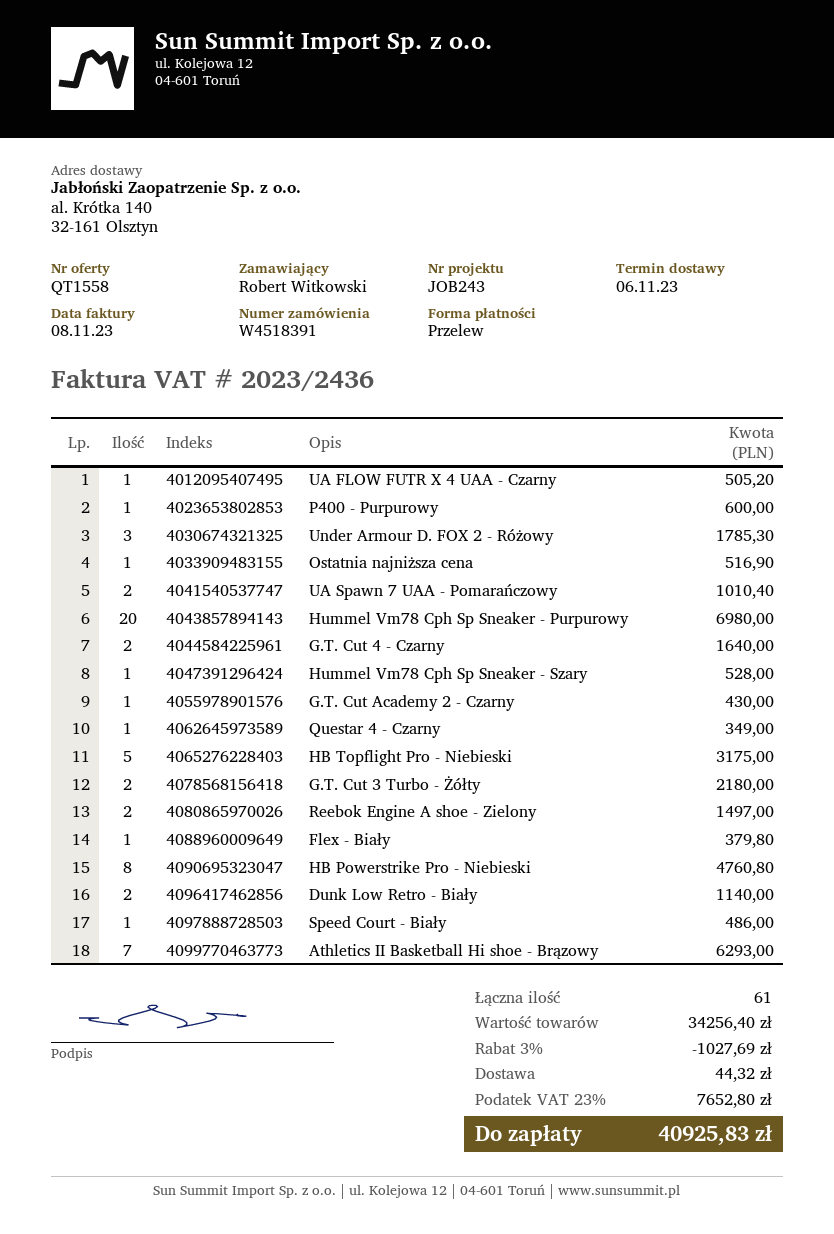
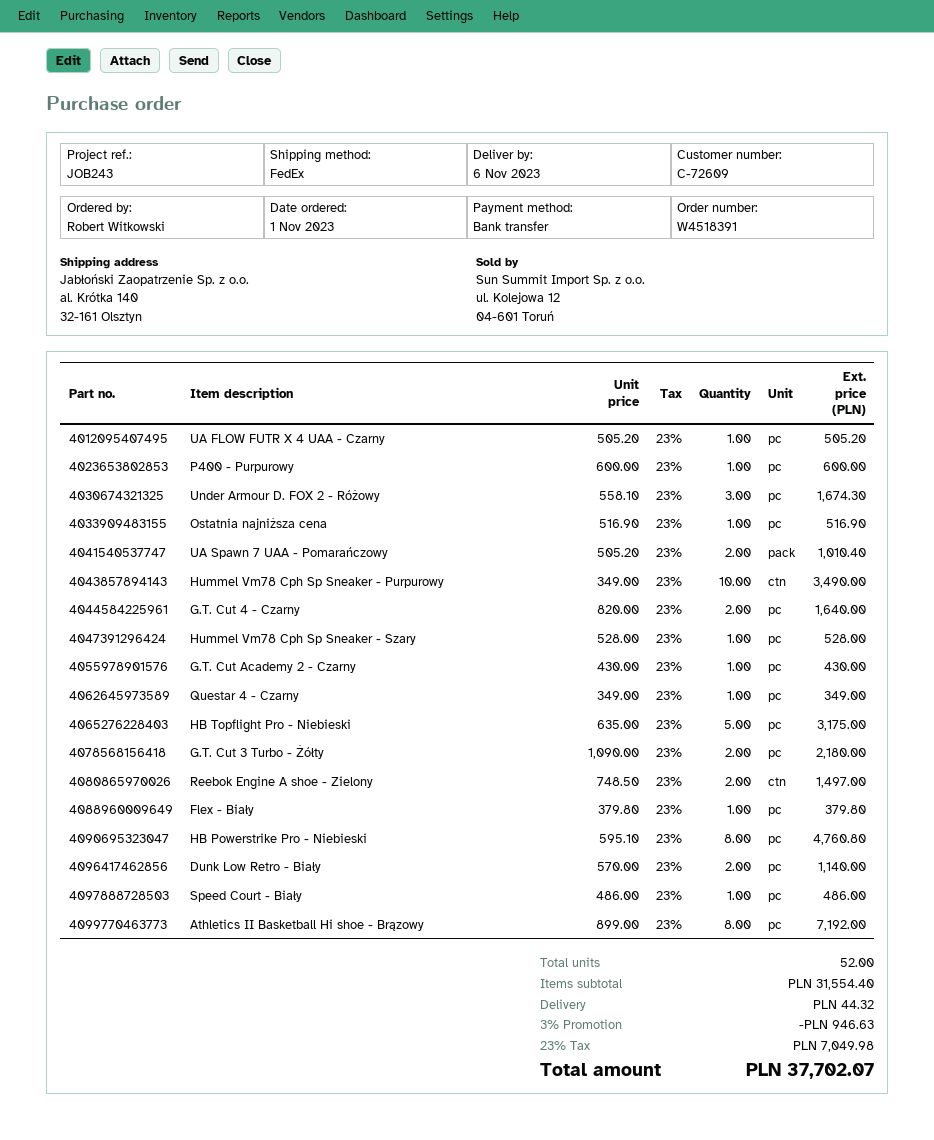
Under Armour D. FOX 2 - Różowy: 3 for 1785.30 -> 3 for 1674.30
Hummel Vm78 Cph Sp Sneaker - Purpurowy: 20 for 6980.00 -> 10 for 3490.00
Athletics II Basketball Hi shoe - Brązowy: 7 for 6293.00 -> 8 for 7192.00
total quantity: 61 -> 52
subtotal: 34256.40 -> 31554.40
discount: 3% = 1027.69 -> 3% = 946.63
tax: 23% = 7652.80 -> 23% = 7049.98
total: 40925.83 -> 37702.07

